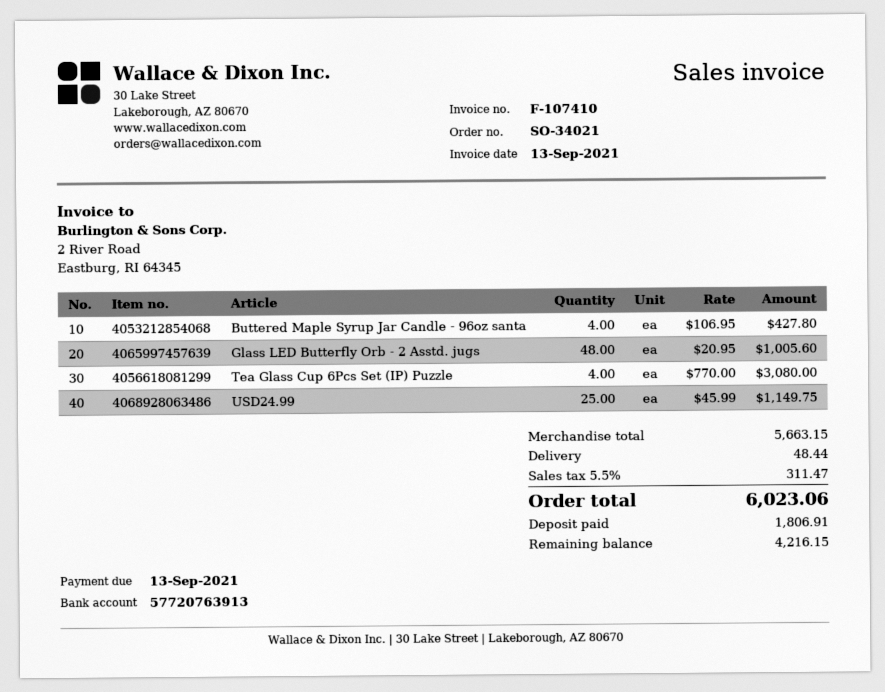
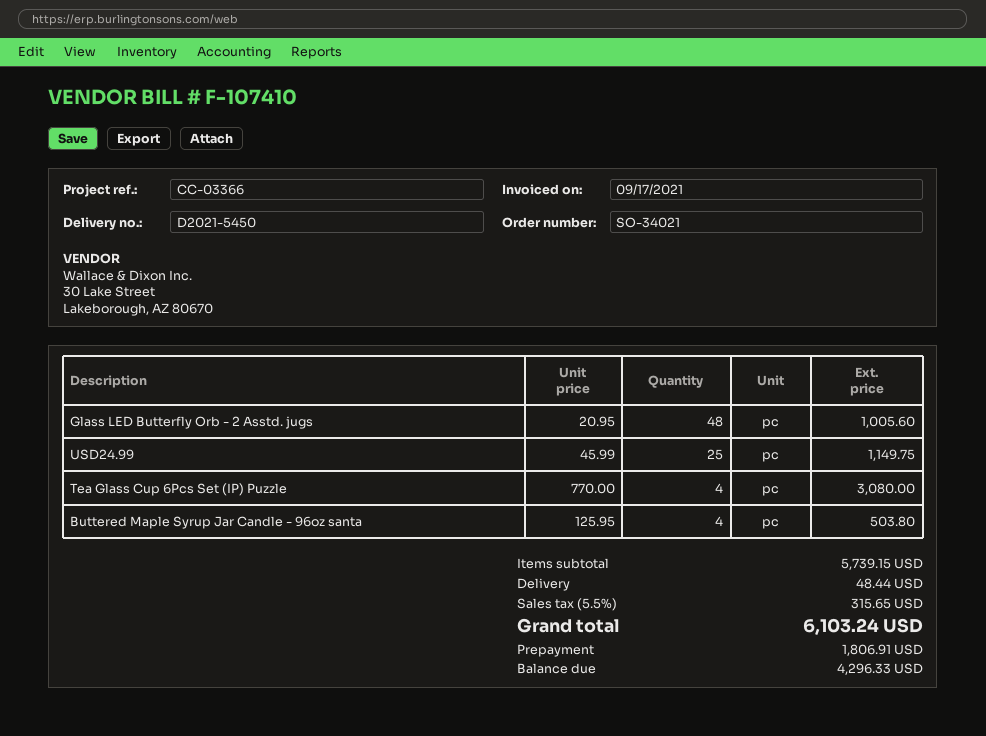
invoice date: 2021-09-13 -> 2021-09-17
Buttered Maple Syrup Jar Candle - 96oz santa: 4 x 106.95 = 427.80 -> 4 x 125.95 = 503.80
subtotal: 5663.15 -> 5739.15
tax: 5.5% = 311.47 -> 5.5% = 315.65
total: 6023.06 -> 6103.24
balance: 4216.15 -> 4296.33

